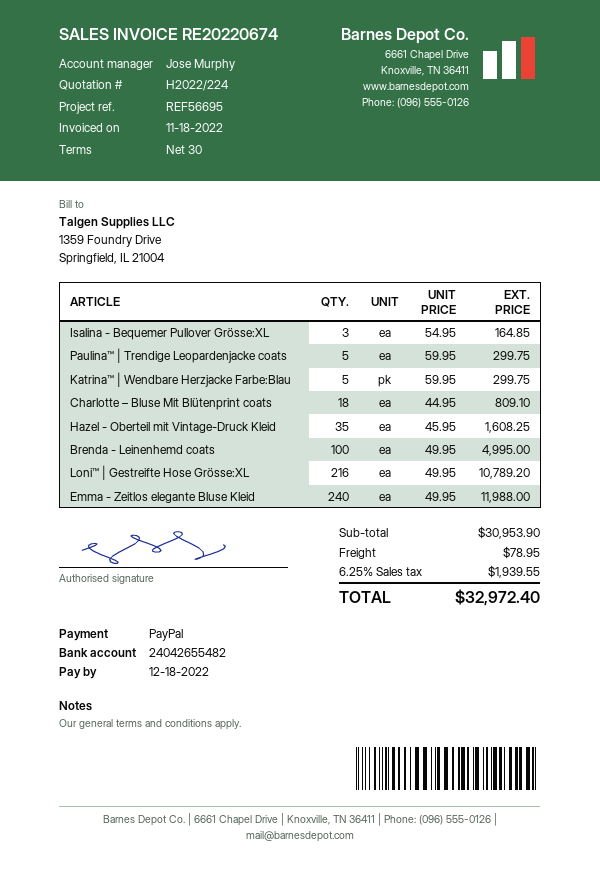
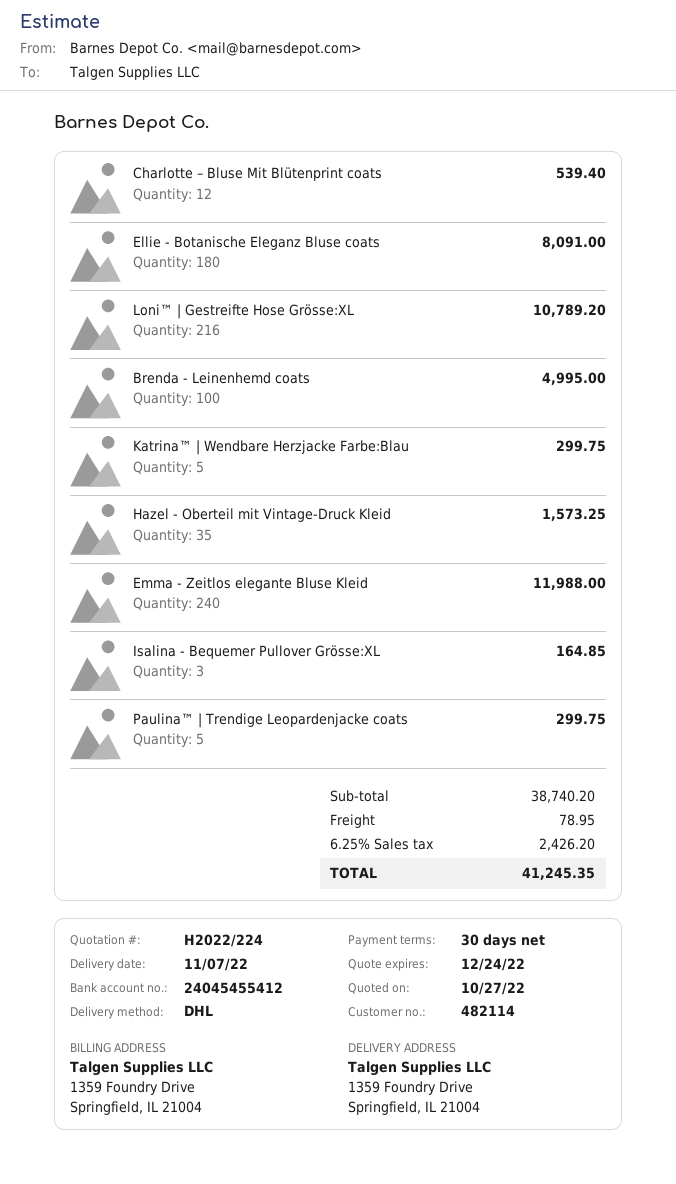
bank account: 24042655482 -> 24045455412
Charlotte – Bluse Mit Blütenprint coats: 18 for 809.10 -> 12 for 539.40
Hazel - Oberteil mit Vintage-Druck Kleid: 35 for 1608.25 -> 35 for 1573.25
Ellie - Botanische Eleganz Bluse coats: none -> 180 for 8091.00
subtotal: 30953.90 -> 38740.20
tax: 6.25% = 1939.55 -> 6.25% = 2426.20
total: 32972.40 -> 41245.35

